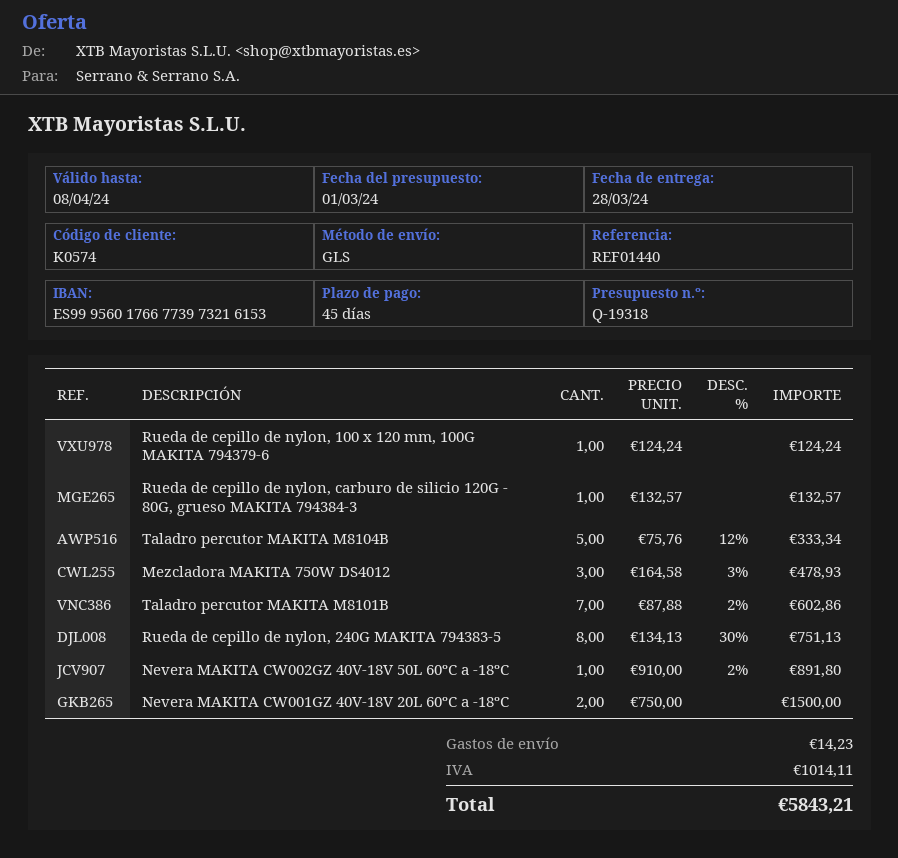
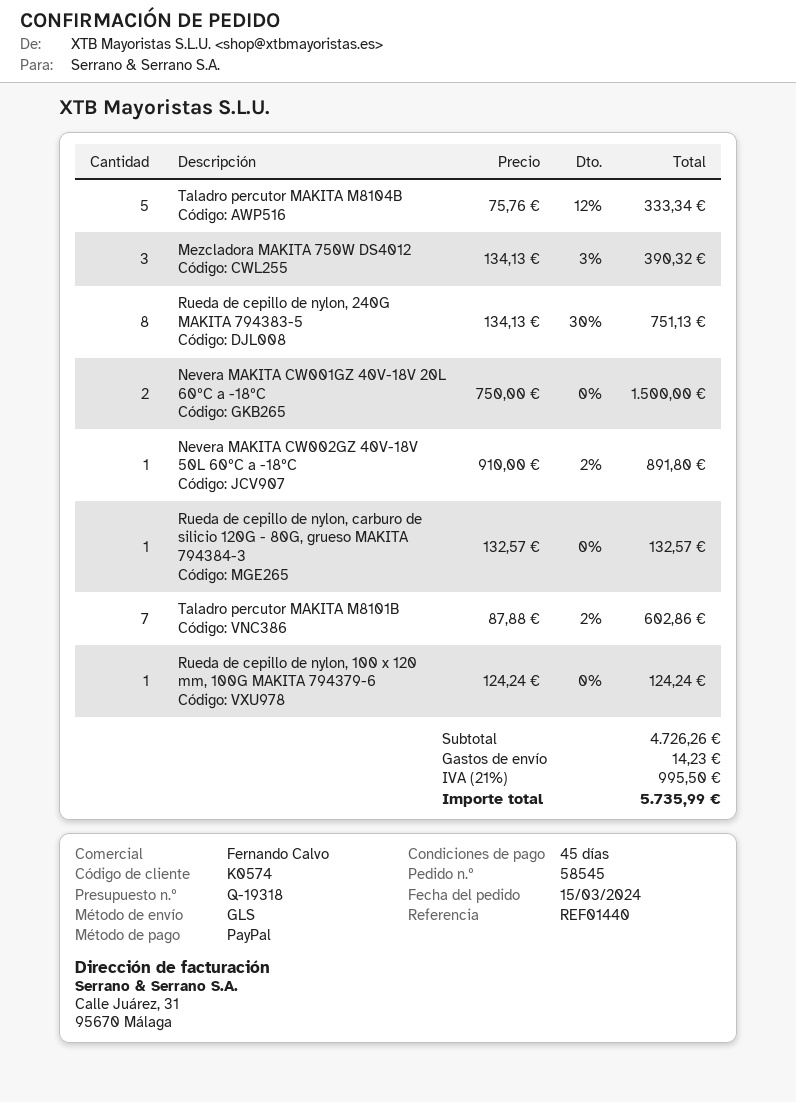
Mezcladora MAKITA 750W DS4012: 3 x 164.58 - 3% = 478.93 -> 3 x 134.13 - 3% = 390.32
tax: 1014.11 -> 995.50
total: 5843.21 -> 5735.99

